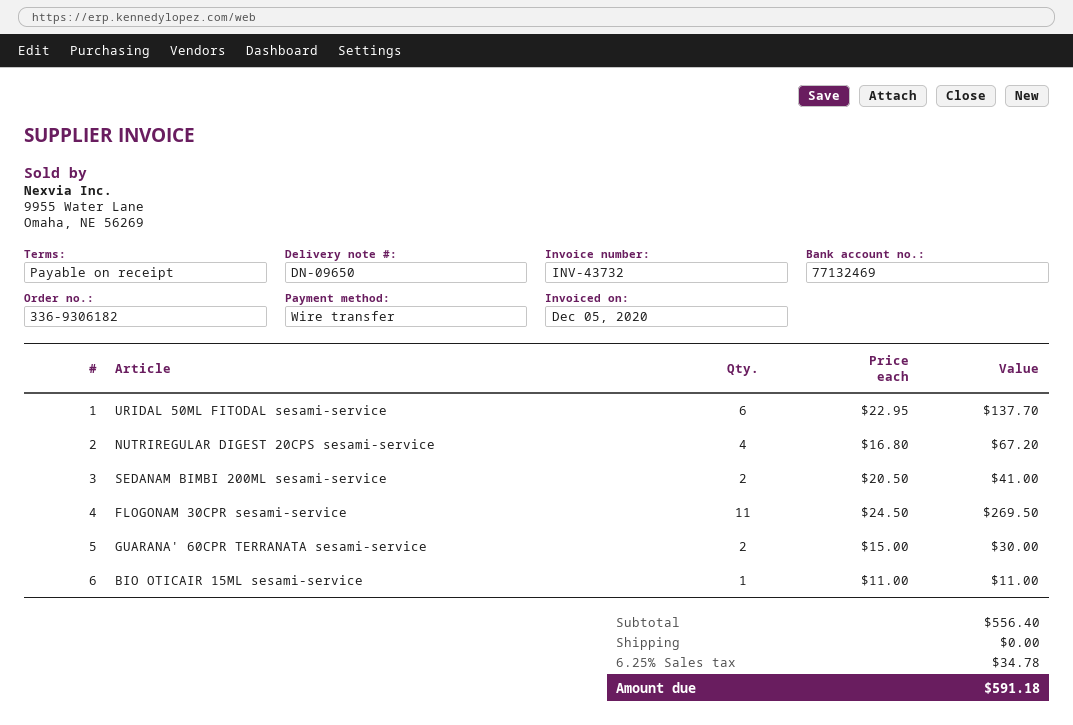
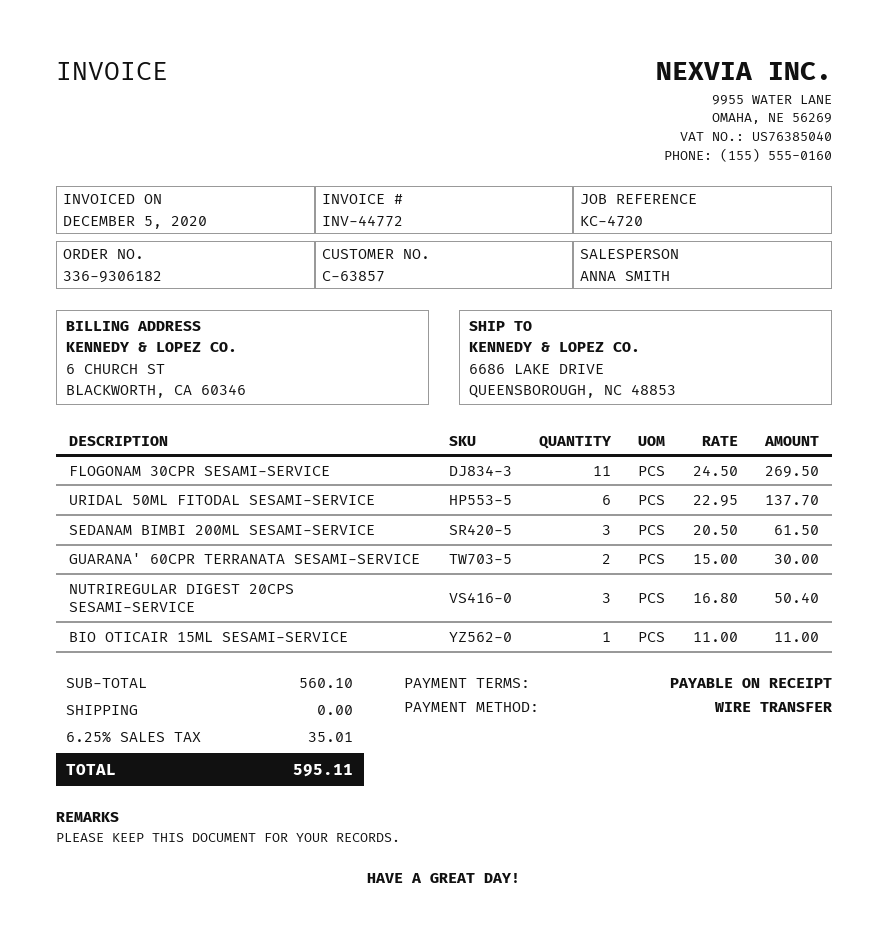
invoice number: INV-43732 -> INV-44772
NUTRIREGULAR DIGEST 20CPS sesami-service: 4 x 16.80 = 67.20 -> 3 x 16.80 = 50.40
SEDANAM BIMBI 200ML sesami-service: 2 x 20.50 = 41.00 -> 3 x 20.50 = 61.50
subtotal: 556.40 -> 560.10
tax: 6.25% = 34.78 -> 6.25% = 35.01
total: 591.18 -> 595.11

